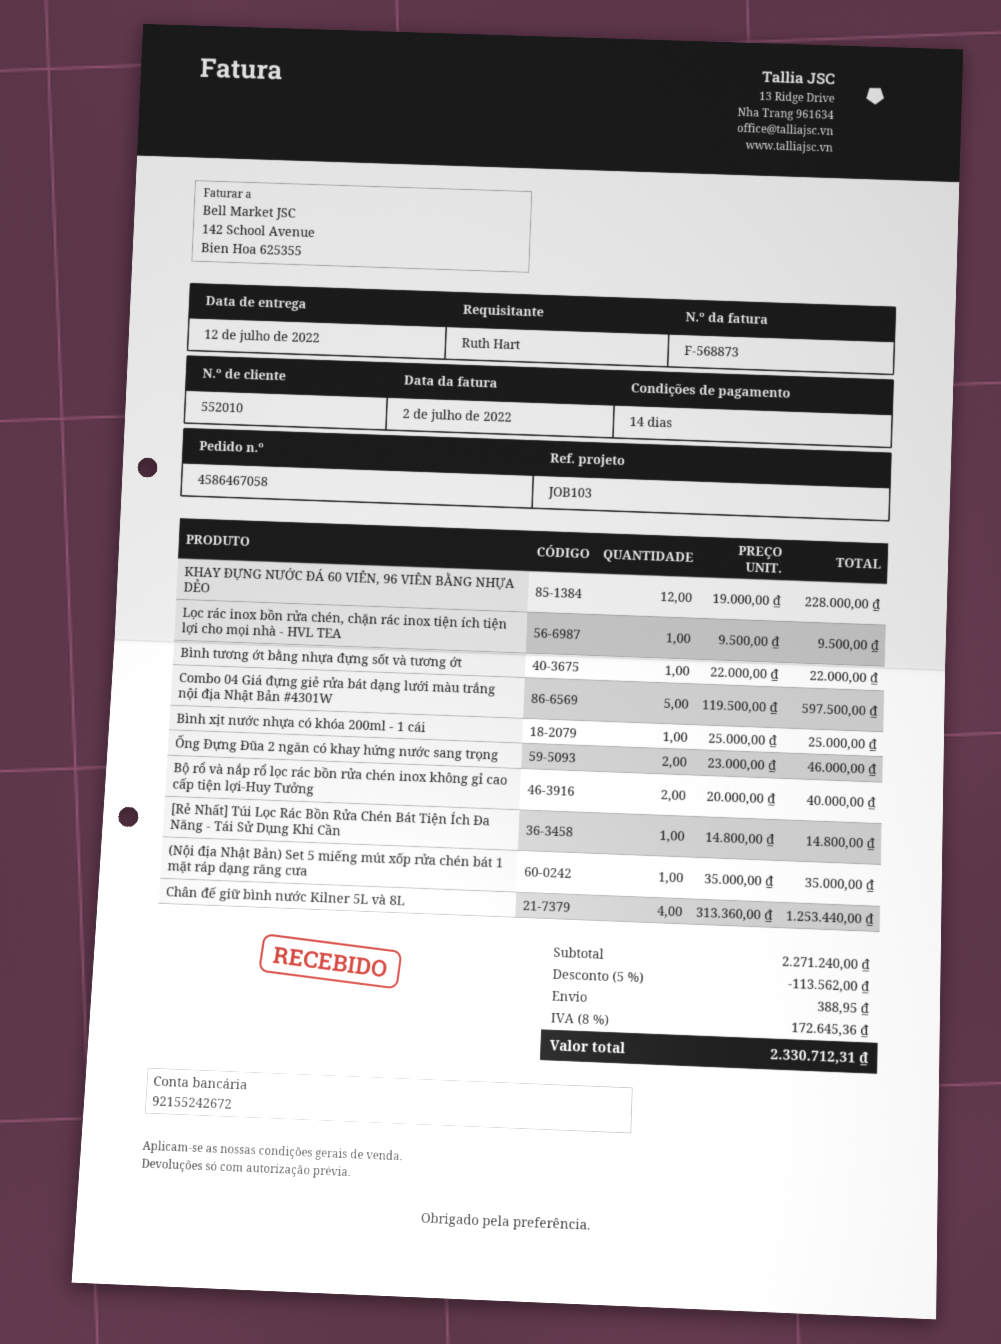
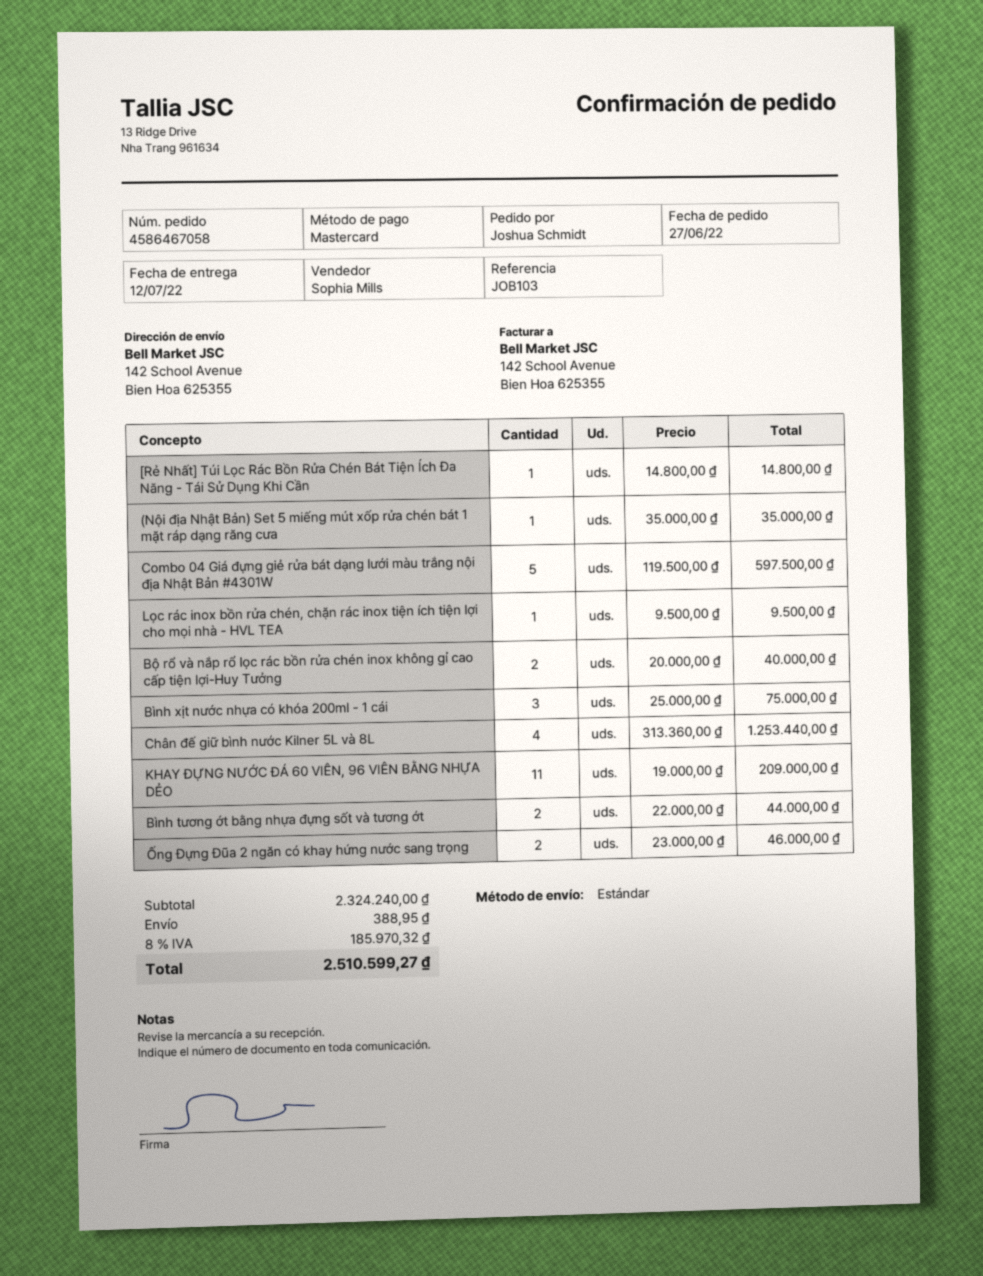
ordered by: Ruth Hart -> Joshua Schmidt
KHAY ĐỰNG NƯỚC ĐÁ 60 VIÊN, 96 VIÊN BẰNG NHỰA DẺO: 12 x 19000.00 = 228000.00 -> 11 x 19000.00 = 209000.00
Bình tương ớt bằng nhựa đựng sốt và tương ớt: 1 x 22000.00 = 22000.00 -> 2 x 22000.00 = 44000.00
Bình xịt nước nhựa có khóa 200ml - 1 cái: 1 x 25000.00 = 25000.00 -> 3 x 25000.00 = 75000.00
subtotal: 2271240.00 -> 2324240.00
discount: 5% = 113562.00 -> none
tax: 8% = 172645.36 -> 8% = 185970.32
total: 2330712.31 -> 2510599.27

